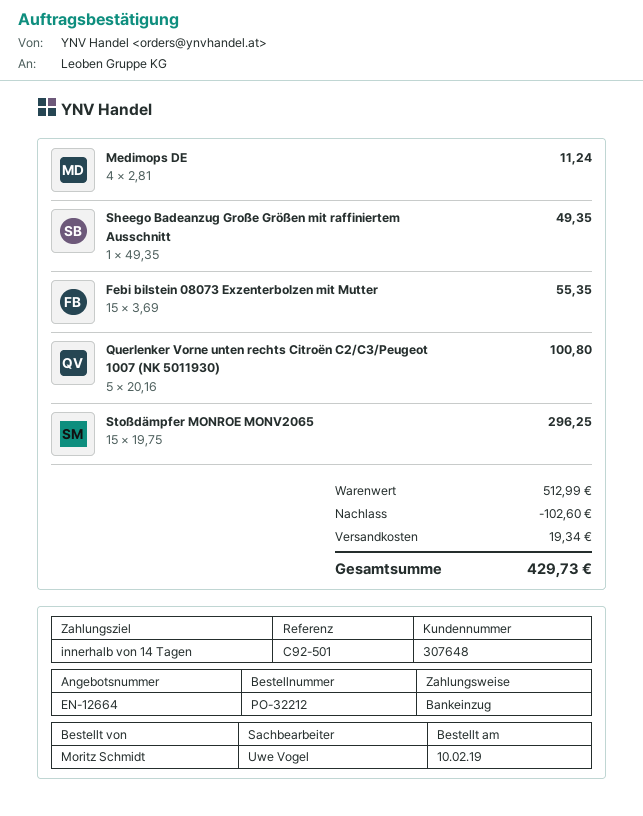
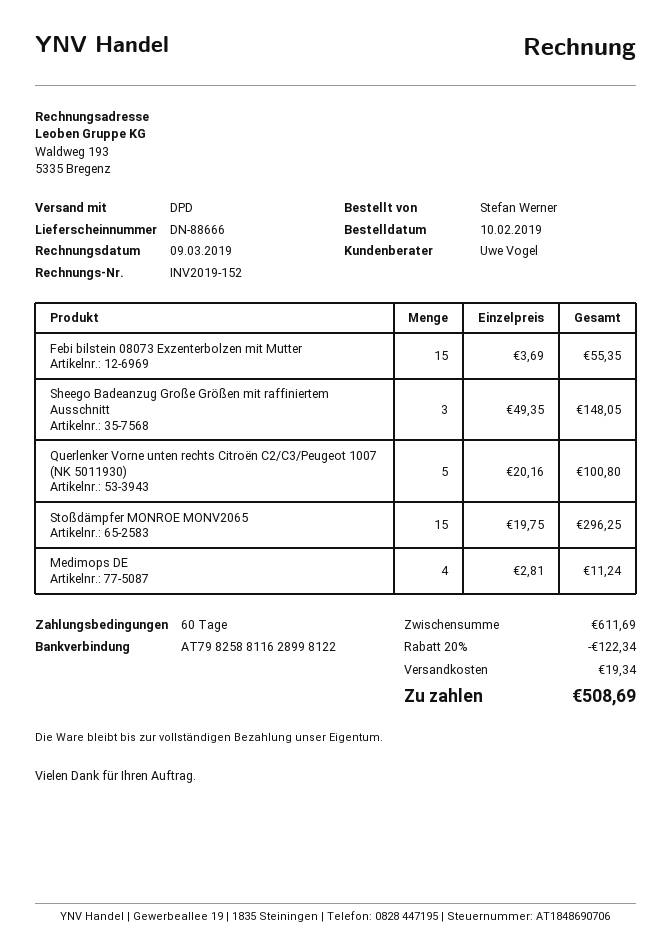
payment terms: 14 days -> 60 days
ordered by: Moritz Schmidt -> Stefan Werner
Sheego Badeanzug Große Größen mit raffiniertem Ausschnitt: 1 x 49.35 = 49.35 -> 3 x 49.35 = 148.05
subtotal: 512.99 -> 611.69
discount: 102.60 -> 122.34
total: 429.73 -> 508.69

